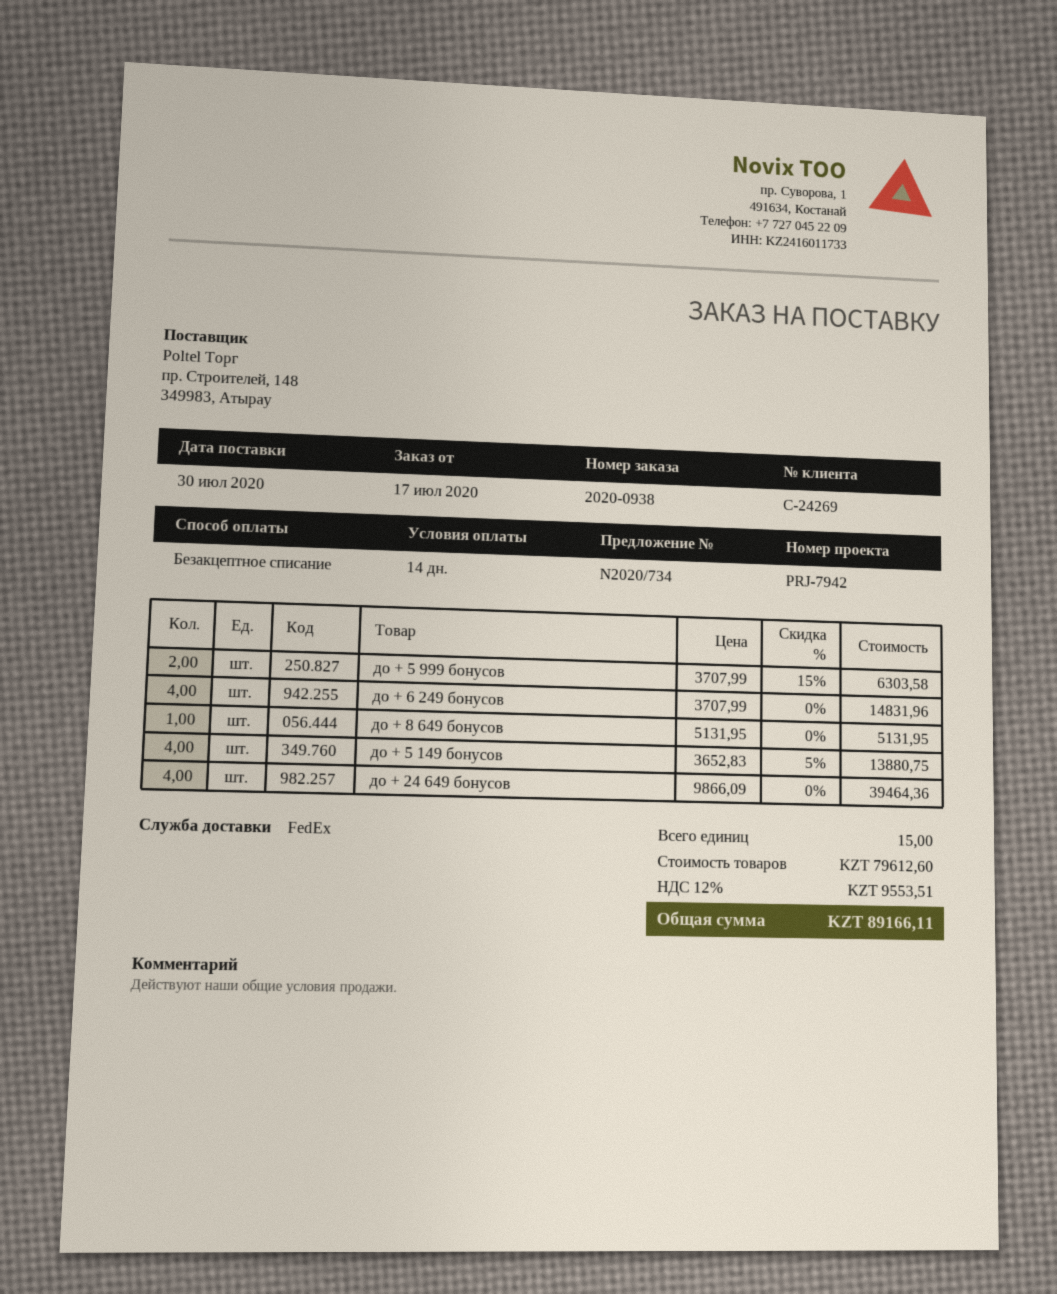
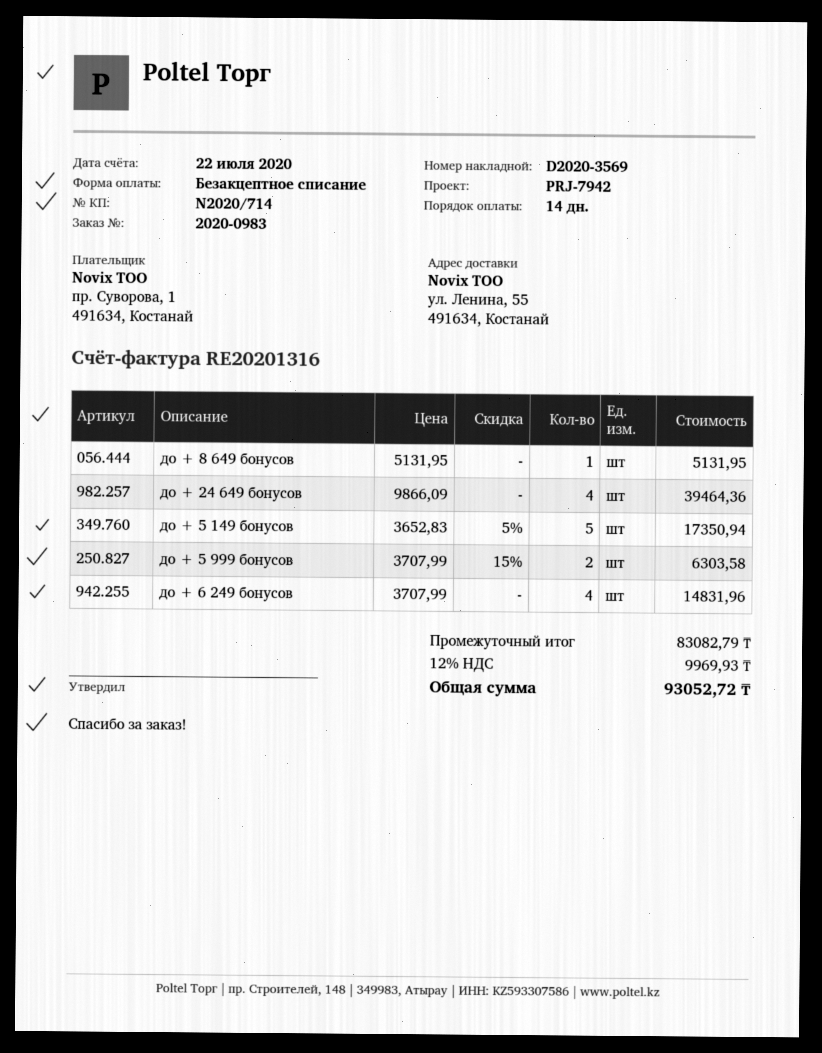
quote number: N2020/734 -> N2020/714
order number: 2020-0938 -> 2020-0983
до + 5 149 бонусов: 4 x 3652.83 - 5% = 13880.75 -> 5 x 3652.83 - 5% = 17350.94
subtotal: 79612.60 -> 83082.79
tax: 12% = 9553.51 -> 12% = 9969.93
total: 89166.11 -> 93052.72

